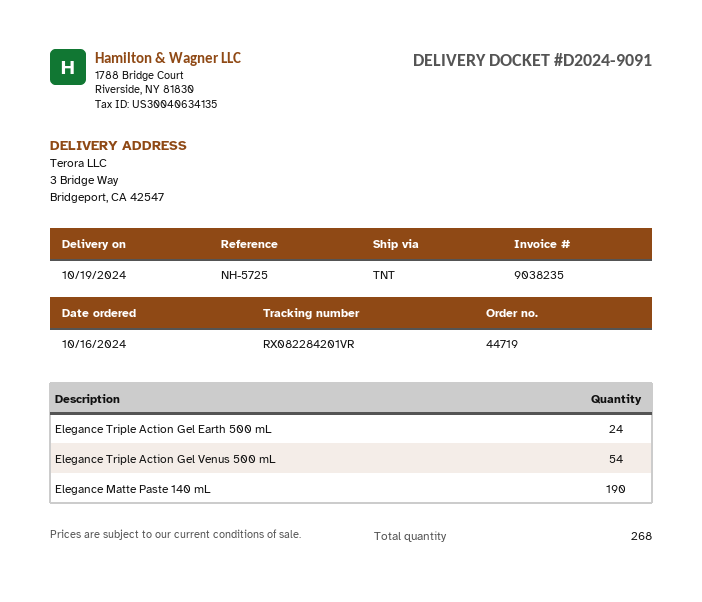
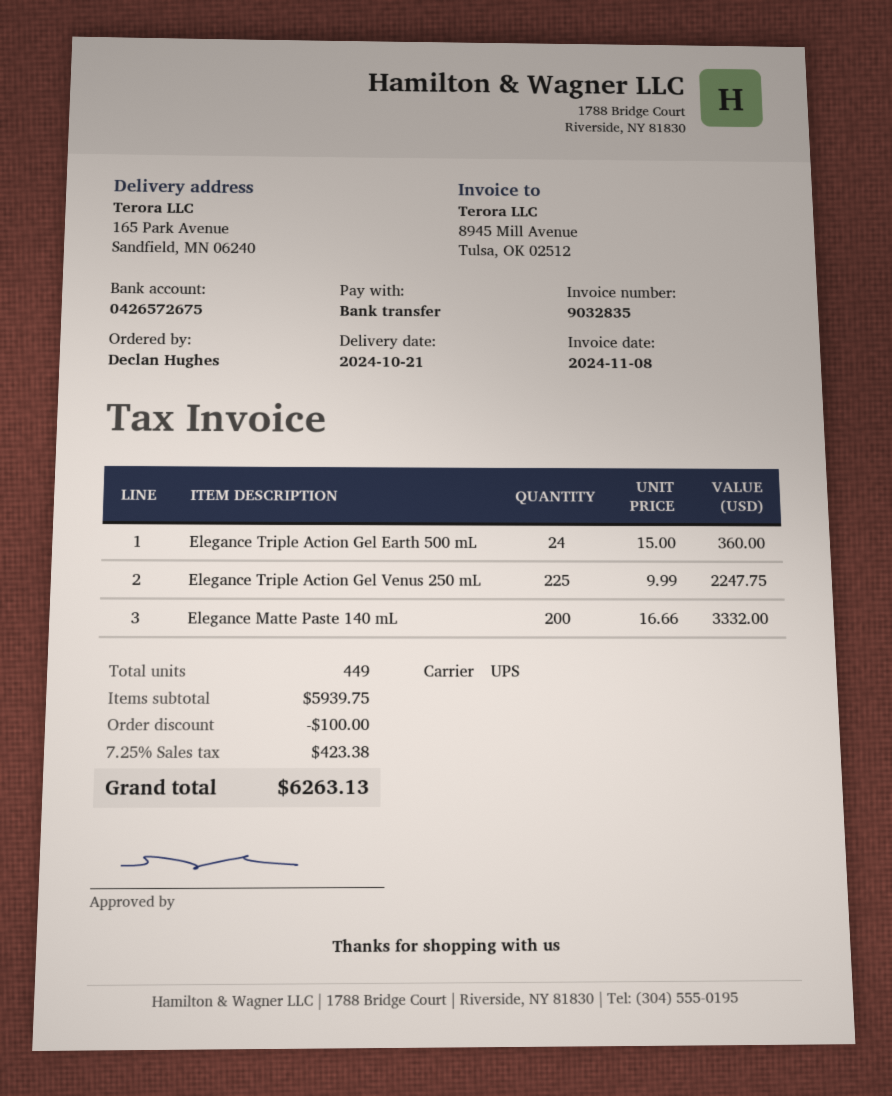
delivery date: 2024-10-19 -> 2024-10-21
invoice number: 9038235 -> 9032835
shipping method: TNT -> UPS
ship to: 3 Bridge Way, Bridgeport, CA 42547 -> 165 Park Avenue, Sandfield, MN 06240
Elegance Triple Action Gel Venus 500 mL: 54 -> none
Elegance Matte Paste 140 mL: 190 -> 200
Elegance Triple Action Gel Venus 250 mL: none -> 225
total quantity: 268 -> 449

